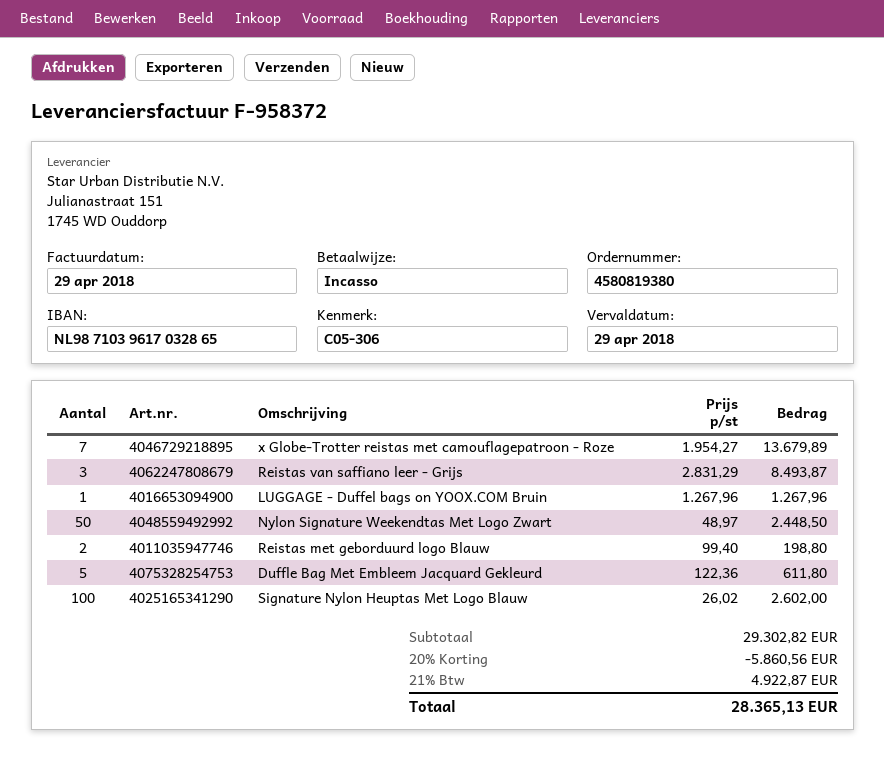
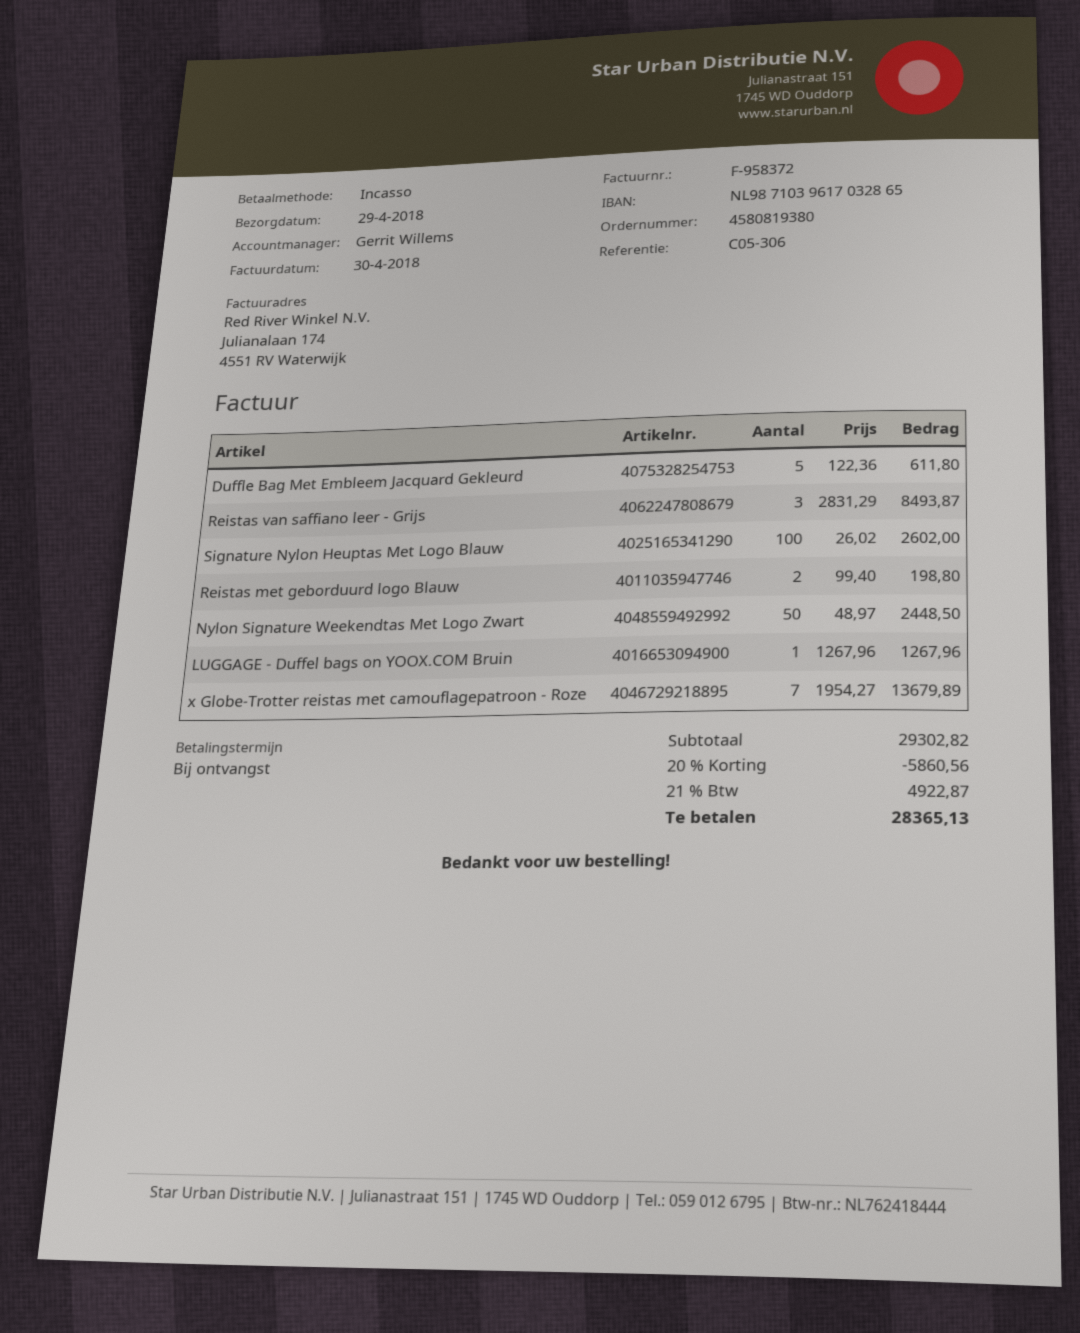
invoice date: 2018-04-29 -> 2018-04-30

